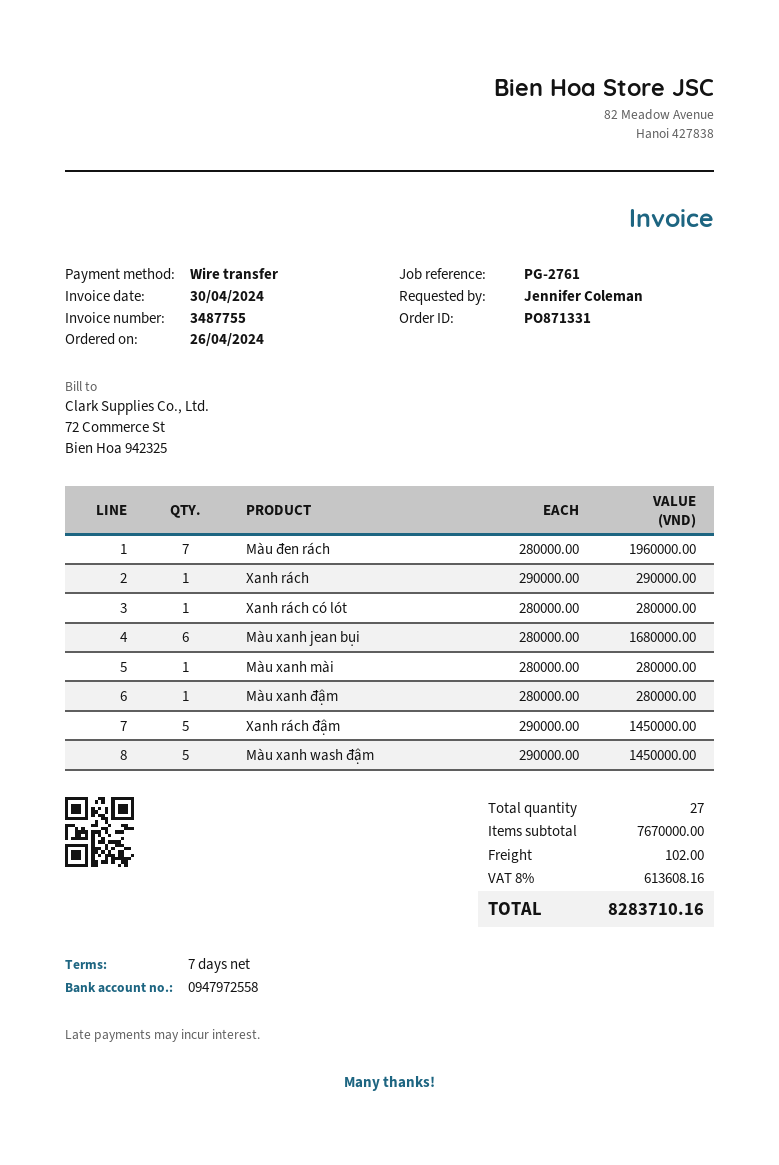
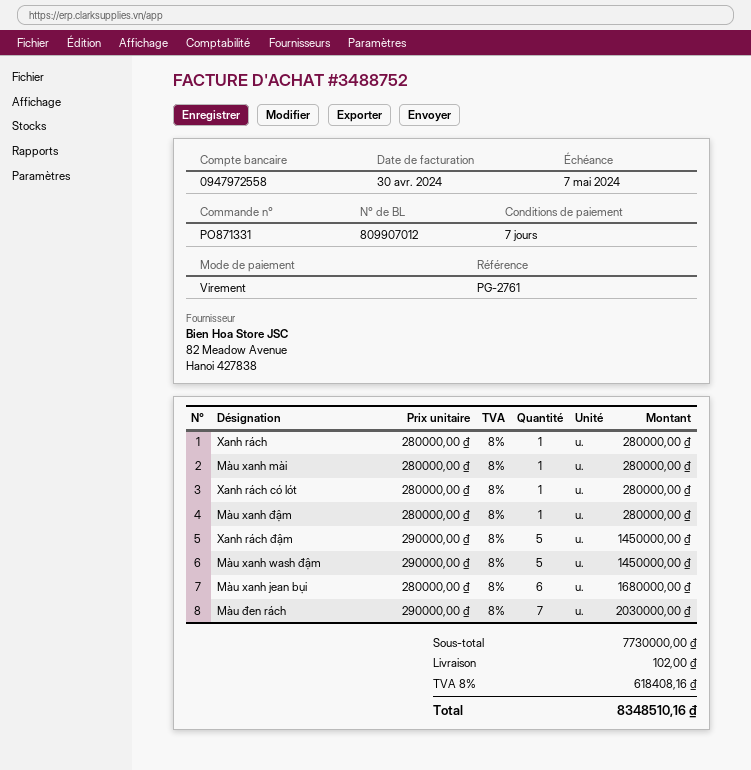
invoice number: 3487755 -> 3488752
Màu đen rách: 7 x 280000.00 = 1960000.00 -> 7 x 290000.00 = 2030000.00
Xanh rách: 1 x 290000.00 = 290000.00 -> 1 x 280000.00 = 280000.00
subtotal: 7670000.00 -> 7730000.00
tax: 8% = 613608.16 -> 8% = 618408.16
total: 8283710.16 -> 8348510.16

